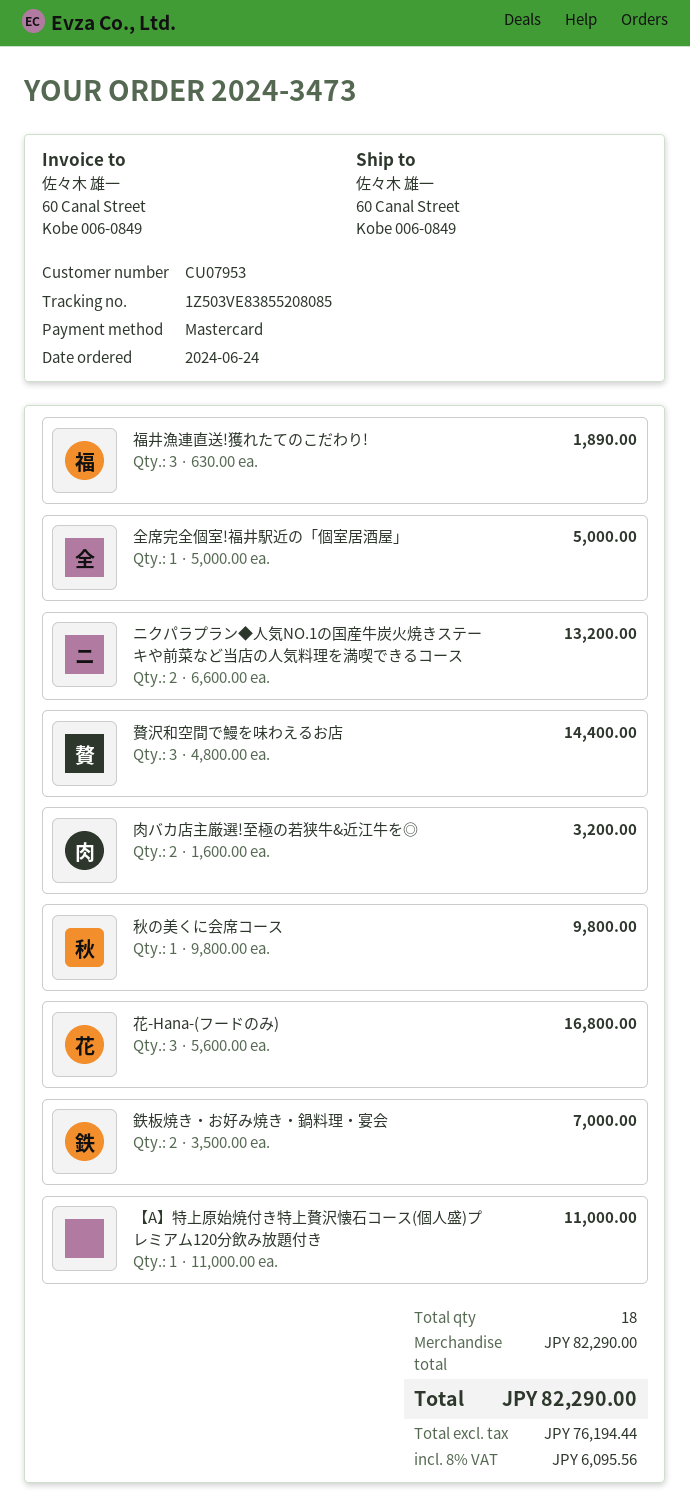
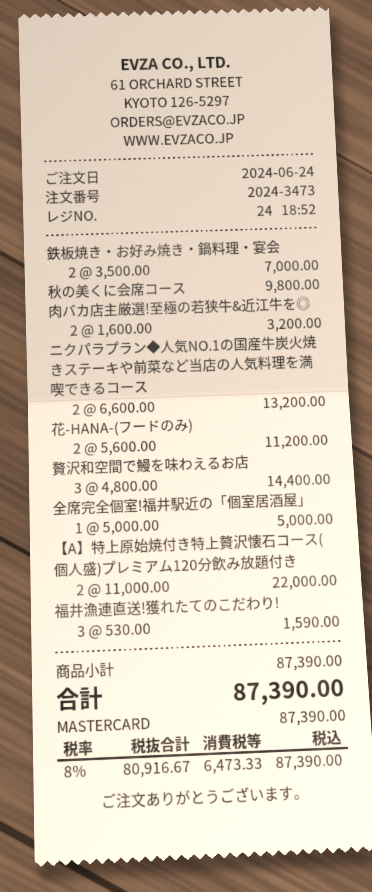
福井漁連直送!獲れたてのこだわり!: 3 x 630.00 = 1890.00 -> 3 x 530.00 = 1590.00
花-Hana-(フードのみ): 3 x 5600.00 = 16800.00 -> 2 x 5600.00 = 11200.00
【A】特上原始焼付き特上贅沢懐石コース(個人盛)プレミアム120分飲み放題付き: 1 x 11000.00 = 11000.00 -> 2 x 11000.00 = 22000.00
subtotal: 82290.00 -> 87390.00
net: 76194.44 -> 80916.67
tax: 8% = 6095.56 -> 8% = 6473.33
total: 82290.00 -> 87390.00

